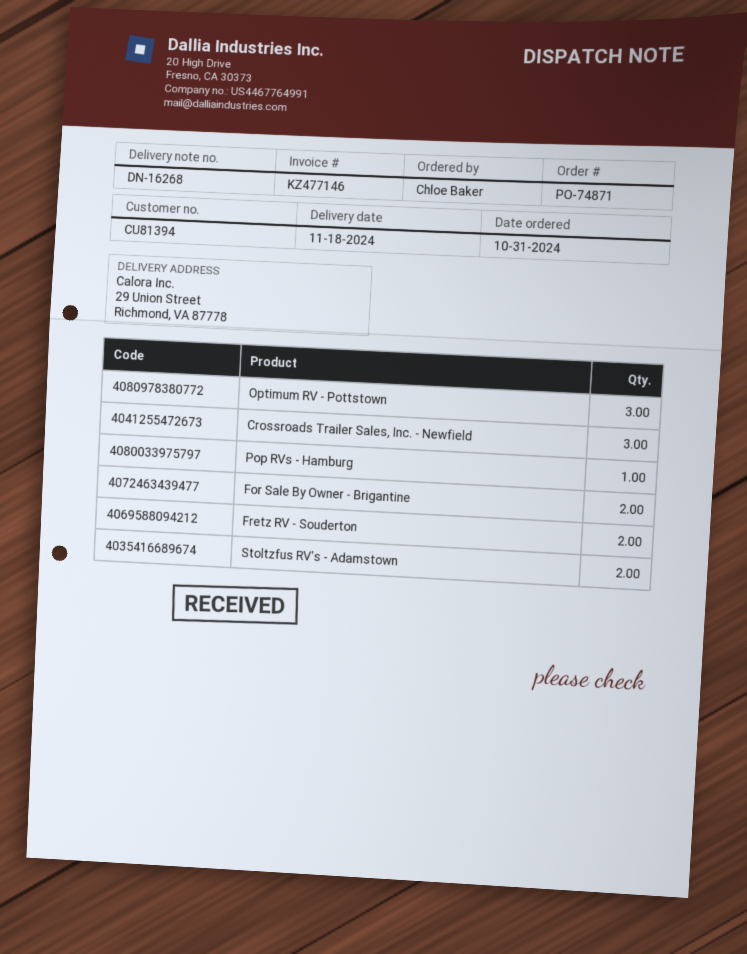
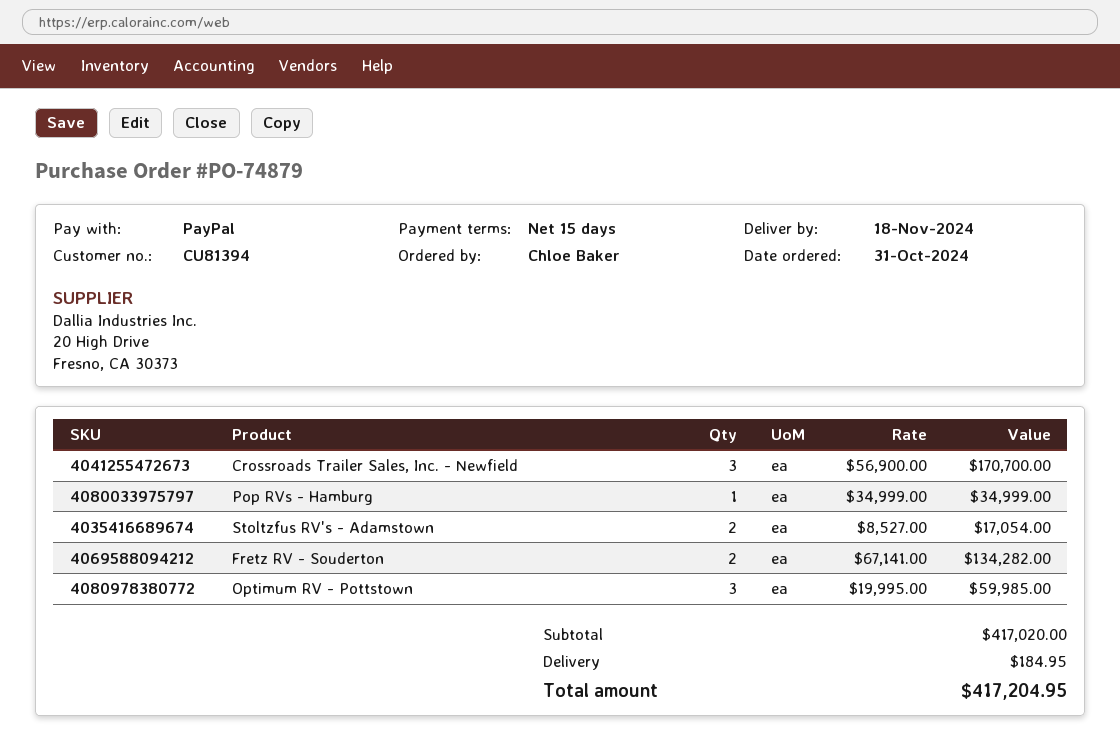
order number: PO-74871 -> PO-74879
For Sale By Owner - Brigantine: 2 -> none

